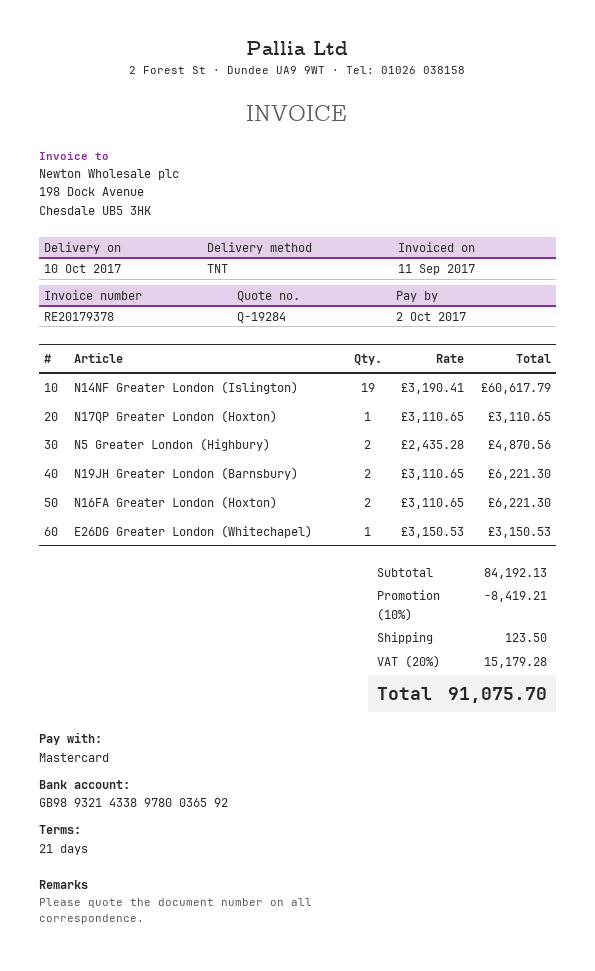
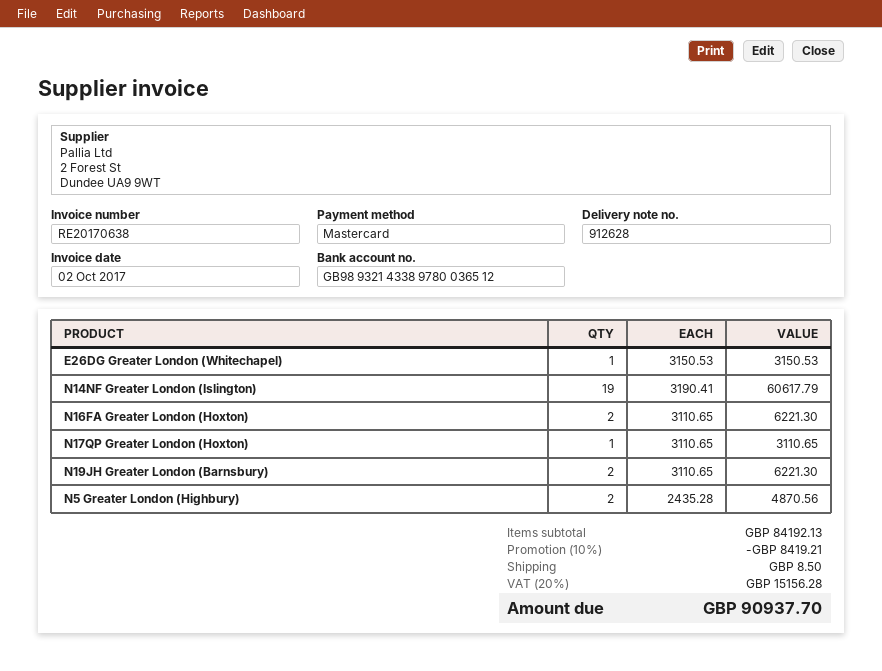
invoice number: RE20179378 -> RE20170638
invoice date: 2017-09-11 -> 2017-10-02
bank account: GB98932143389780036592 -> GB98932143389780036512
shipping: 123.50 -> 8.50
tax: 20% = 15179.28 -> 20% = 15156.28
total: 91075.70 -> 90937.70

